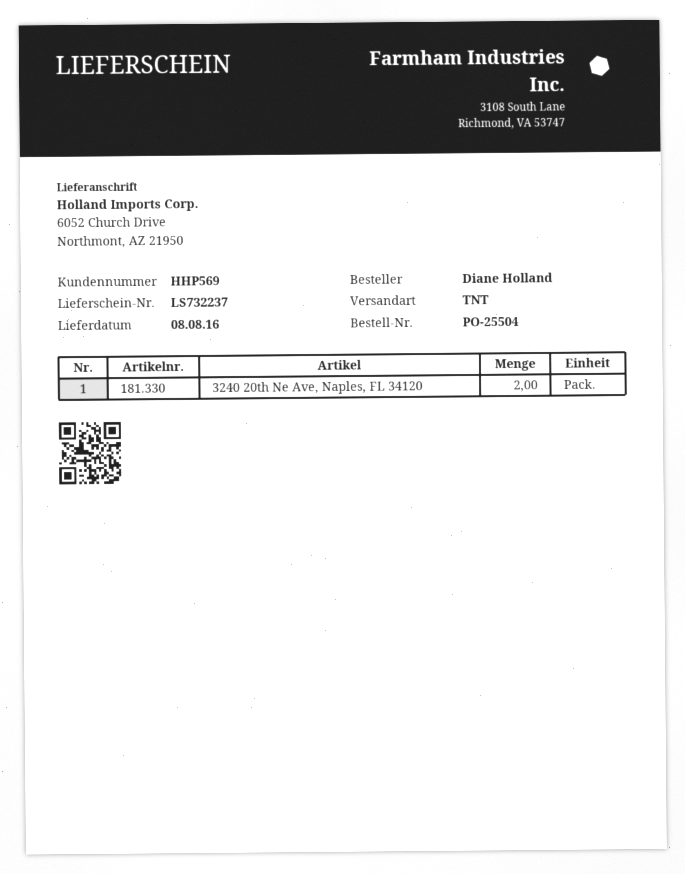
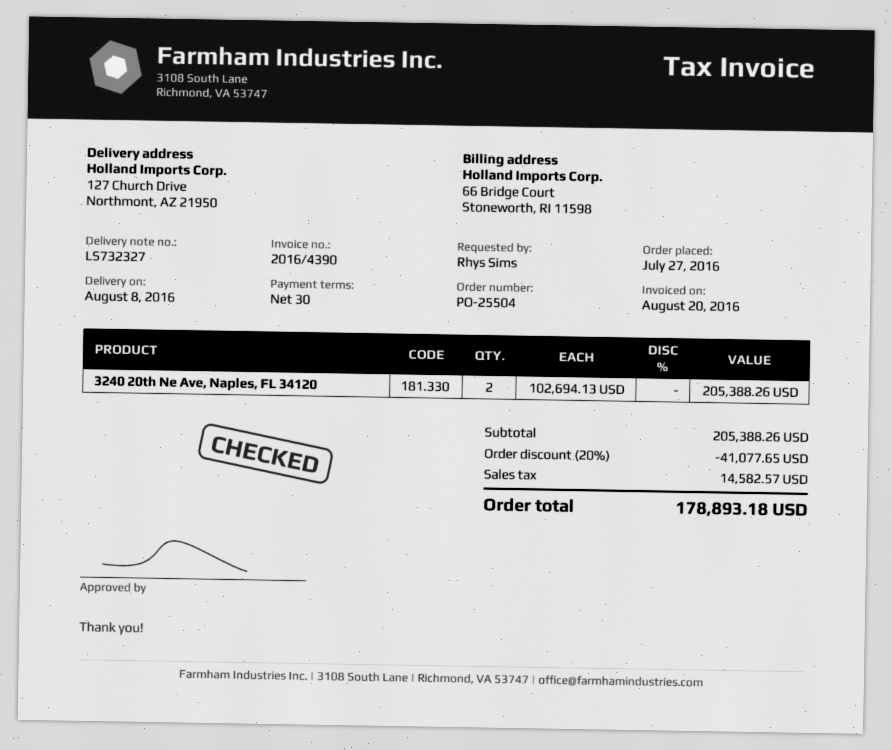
delivery note number: LS732237 -> LS732327
ordered by: Diane Holland -> Rhys Sims
ship to: 6052 Church Drive, Northmont, AZ 21950 -> 127 Church Drive, Northmont, AZ 21950

